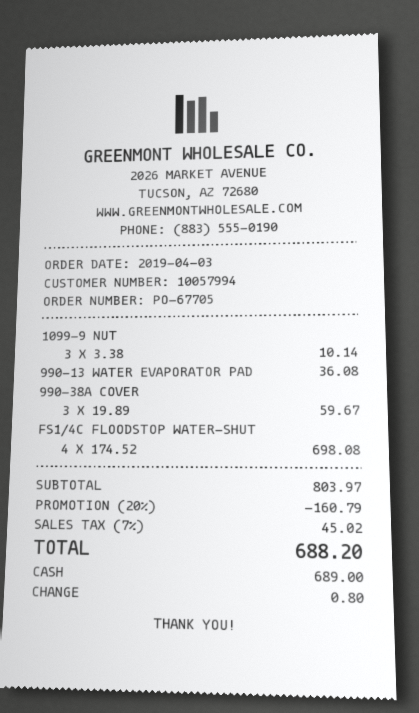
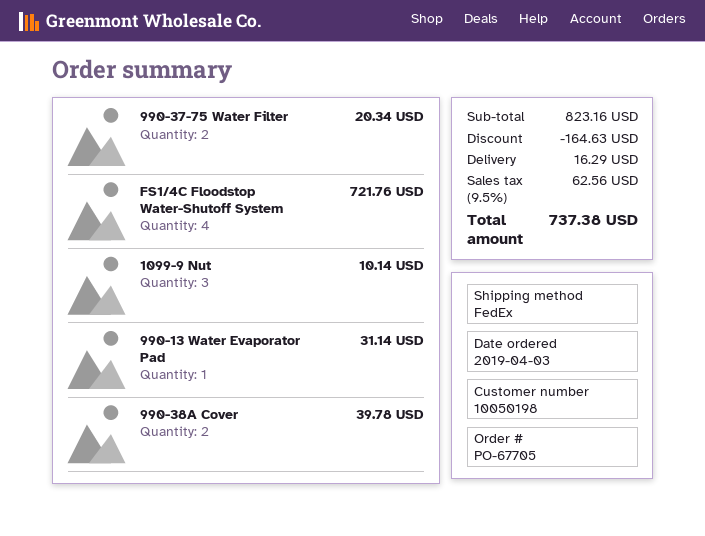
customer number: 10057994 -> 10050198
990-13 WATER EVAPORATOR PAD: 1 for 36.08 -> 1 for 31.14
990-38A COVER: 3 for 59.67 -> 2 for 39.78
FS1/4C FLOODSTOP WATER-SHUT: 4 for 698.08 -> 4 for 721.76
990-37-75 Water Filter: none -> 2 for 20.34
subtotal: 803.97 -> 823.16
discount: 160.79 -> 164.63
shipping: none -> 16.29
tax: 7% = 45.02 -> 9.5% = 62.56
total: 688.20 -> 737.38

